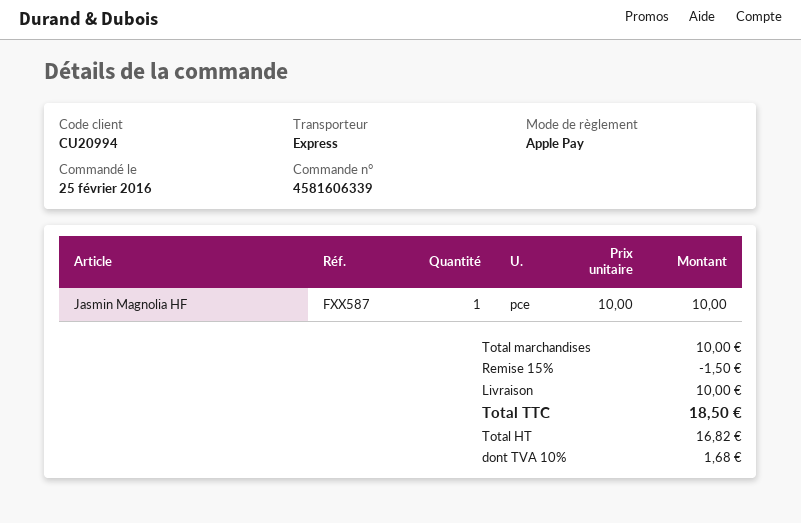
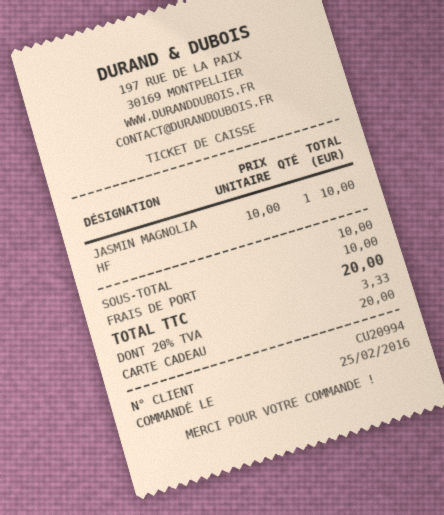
payment method: Apple Pay -> gift card
discount: 15% = 1.50 -> none
tax: 10% = 1.68 -> 20% = 3.33
total: 18.50 -> 20.00

